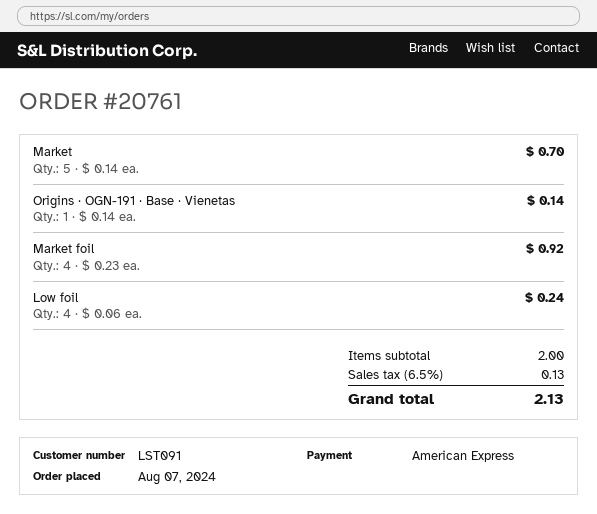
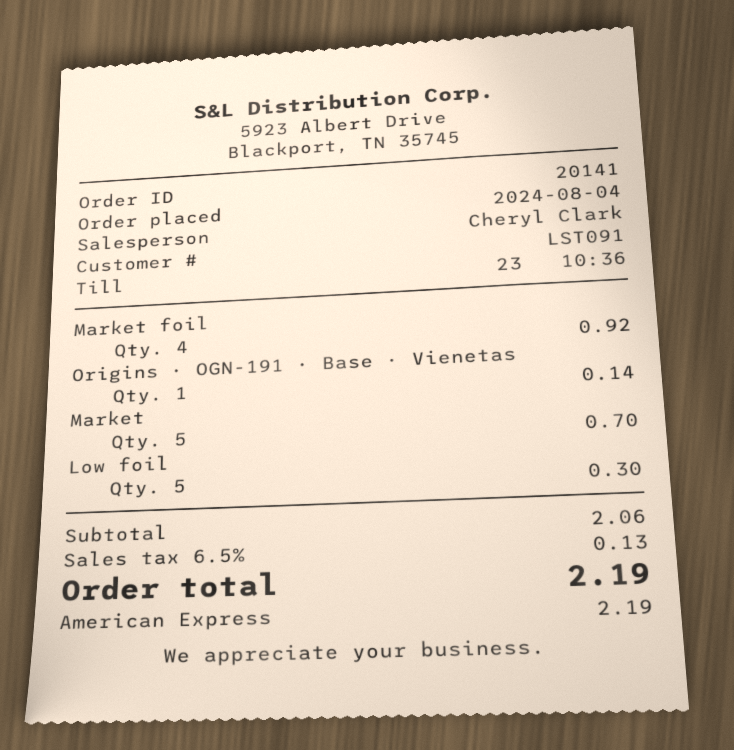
order number: 20761 -> 20141
order date: 2024-08-07 -> 2024-08-04
Low foil: 4 for 0.24 -> 5 for 0.30
subtotal: 2.00 -> 2.06
total: 2.13 -> 2.19

